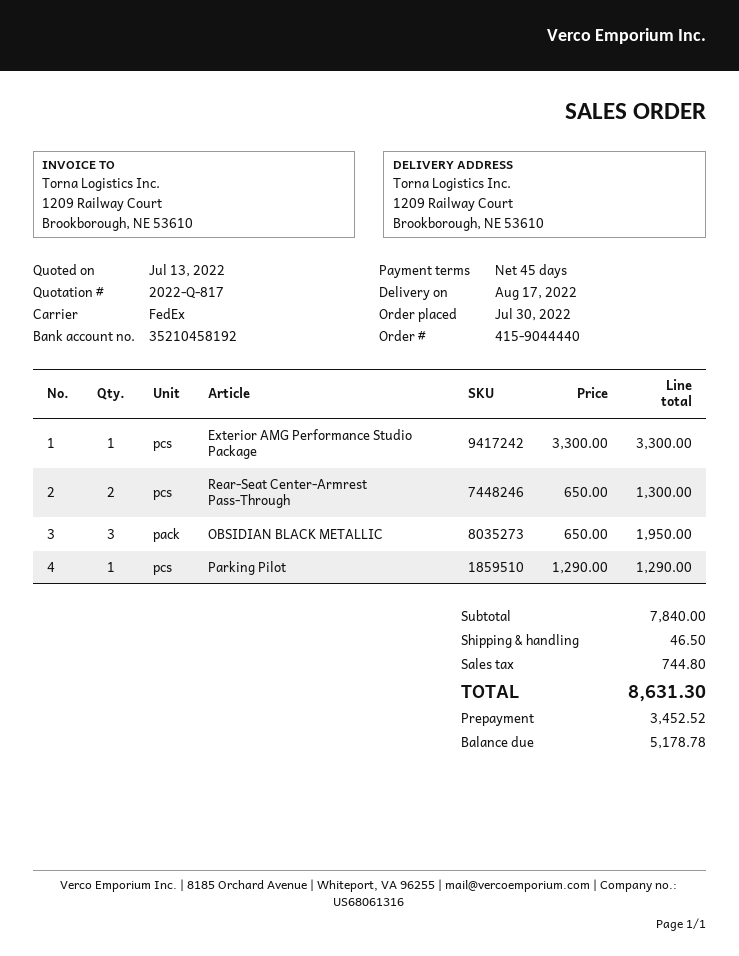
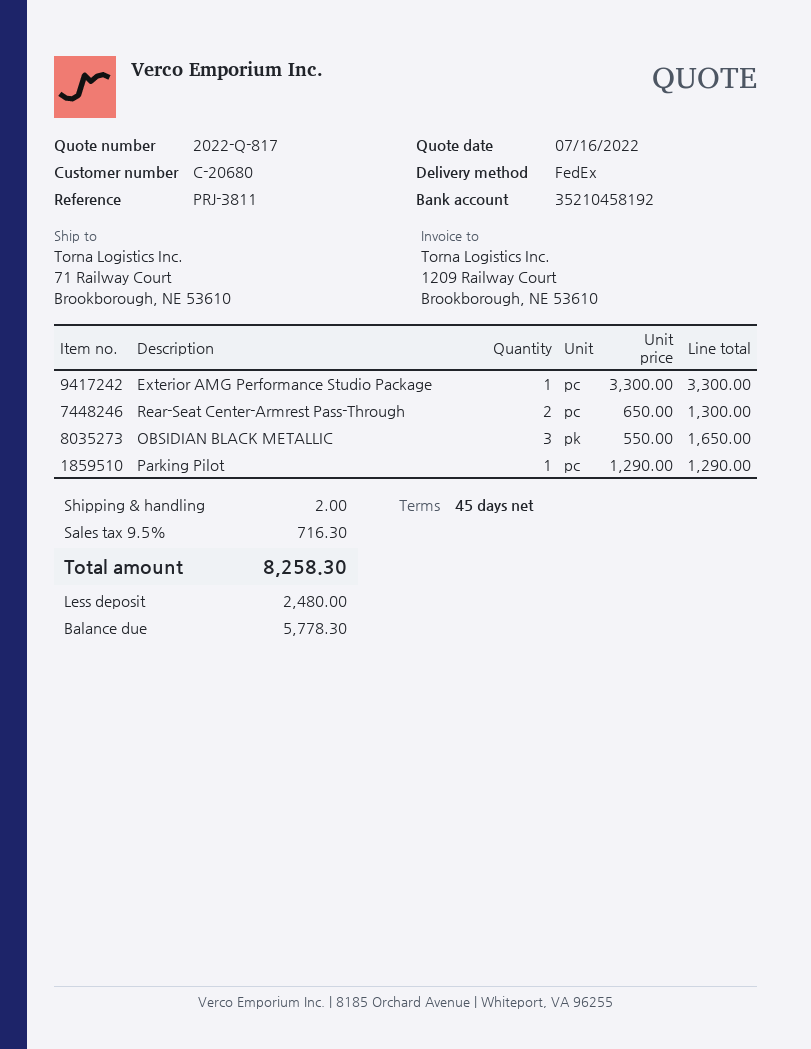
quote date: 2022-07-13 -> 2022-07-16
ship to: 1209 Railway Court, Brookborough, NE 53610 -> 71 Railway Court, Brookborough, NE 53610
OBSIDIAN BLACK METALLIC: 3 x 650.00 = 1950.00 -> 3 x 550.00 = 1650.00
shipping: 46.50 -> 2.00
tax: 744.80 -> 716.30
total: 8631.30 -> 8258.30
deposit: 3452.52 -> 2480.00
balance: 5178.78 -> 5778.30

